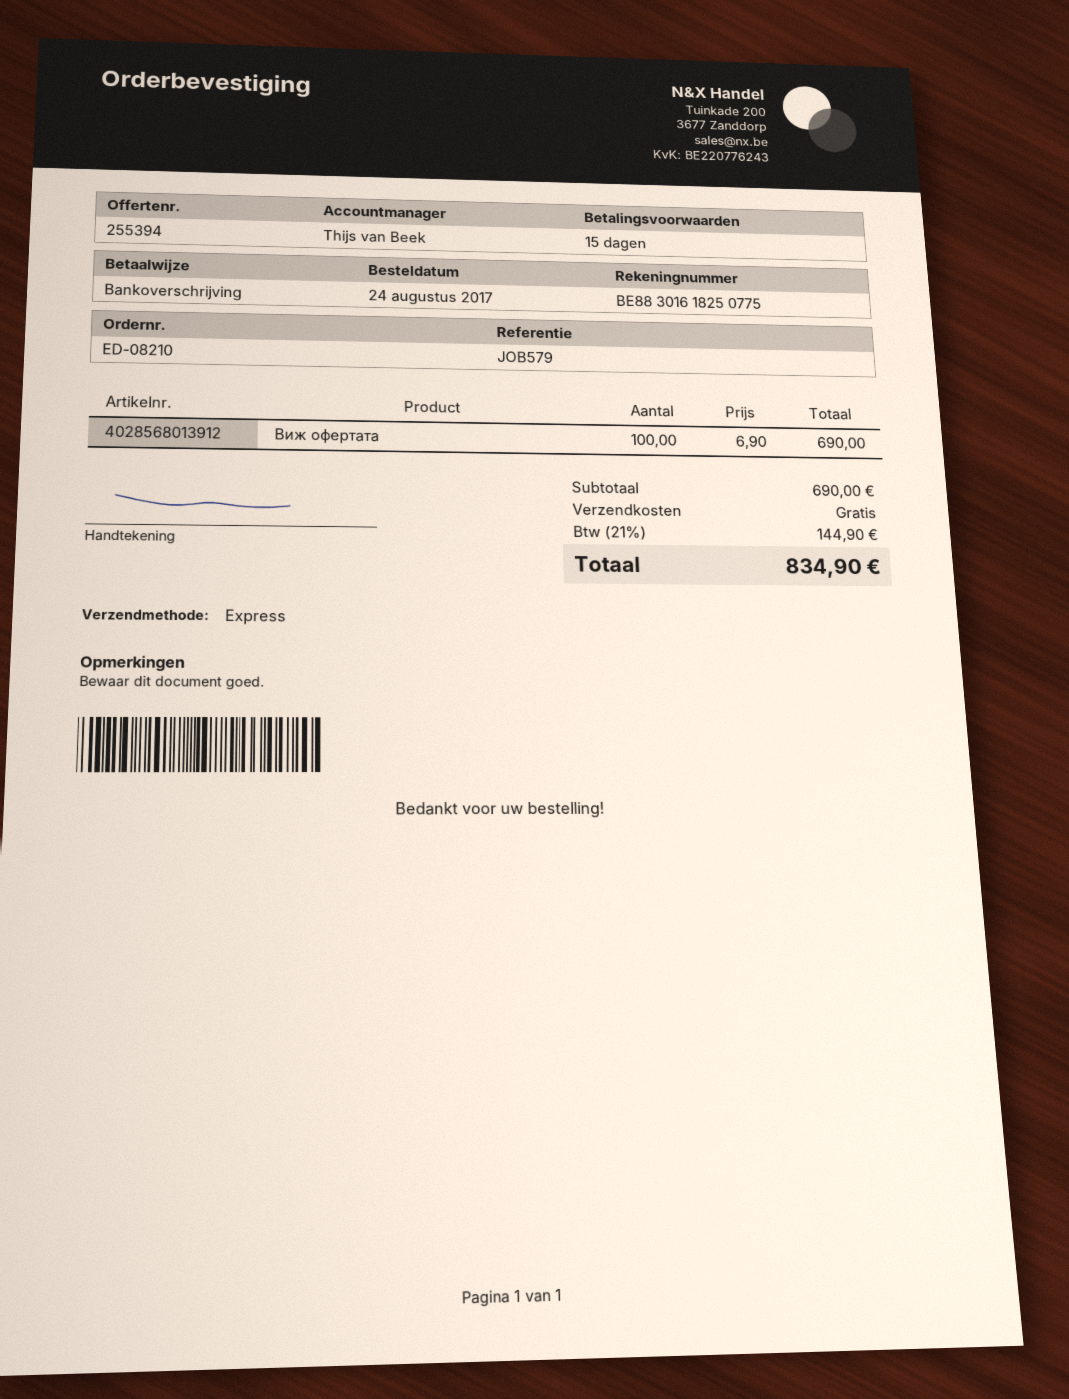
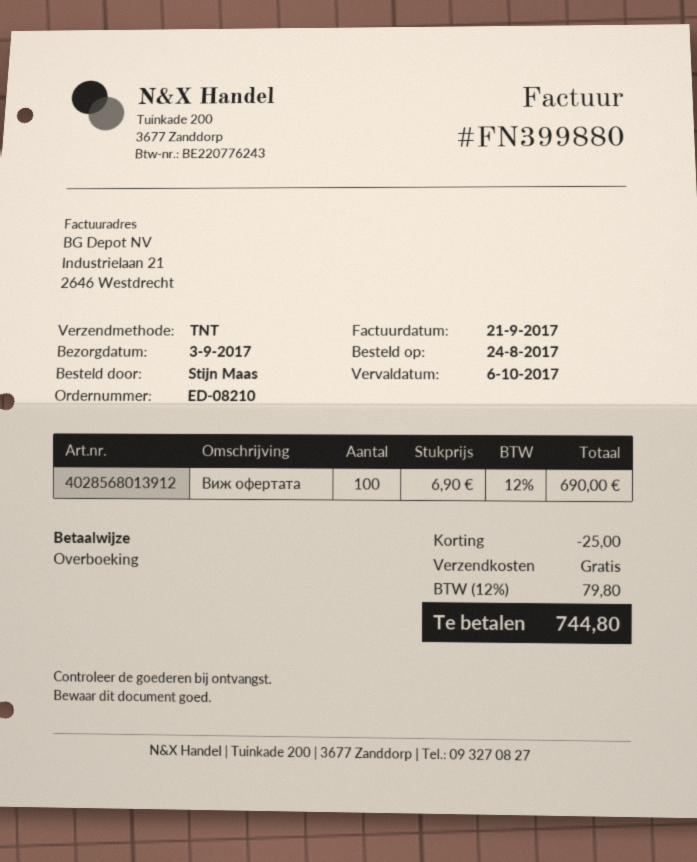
shipping method: express -> TNT
discount: none -> 25.00
tax: 21% = 144.90 -> 12% = 79.80
total: 834.90 -> 744.80

